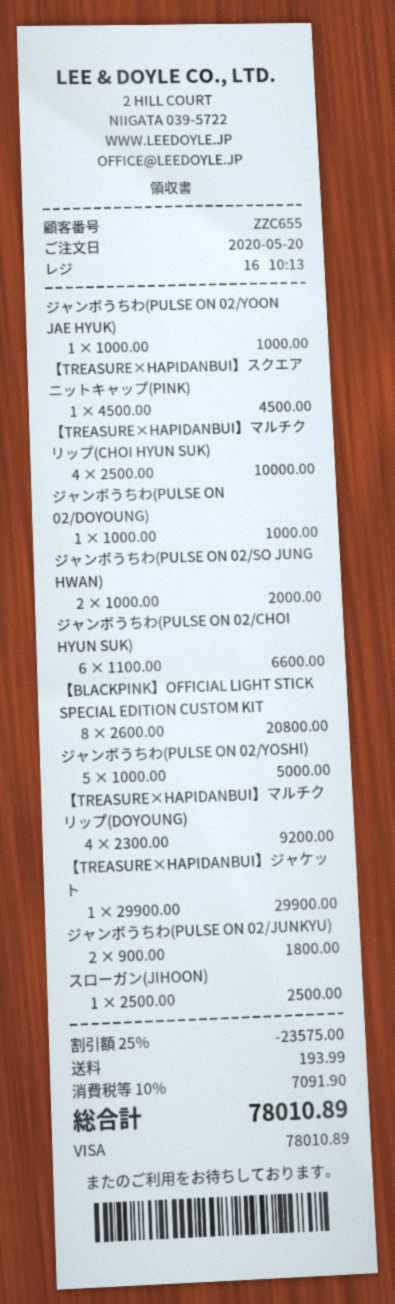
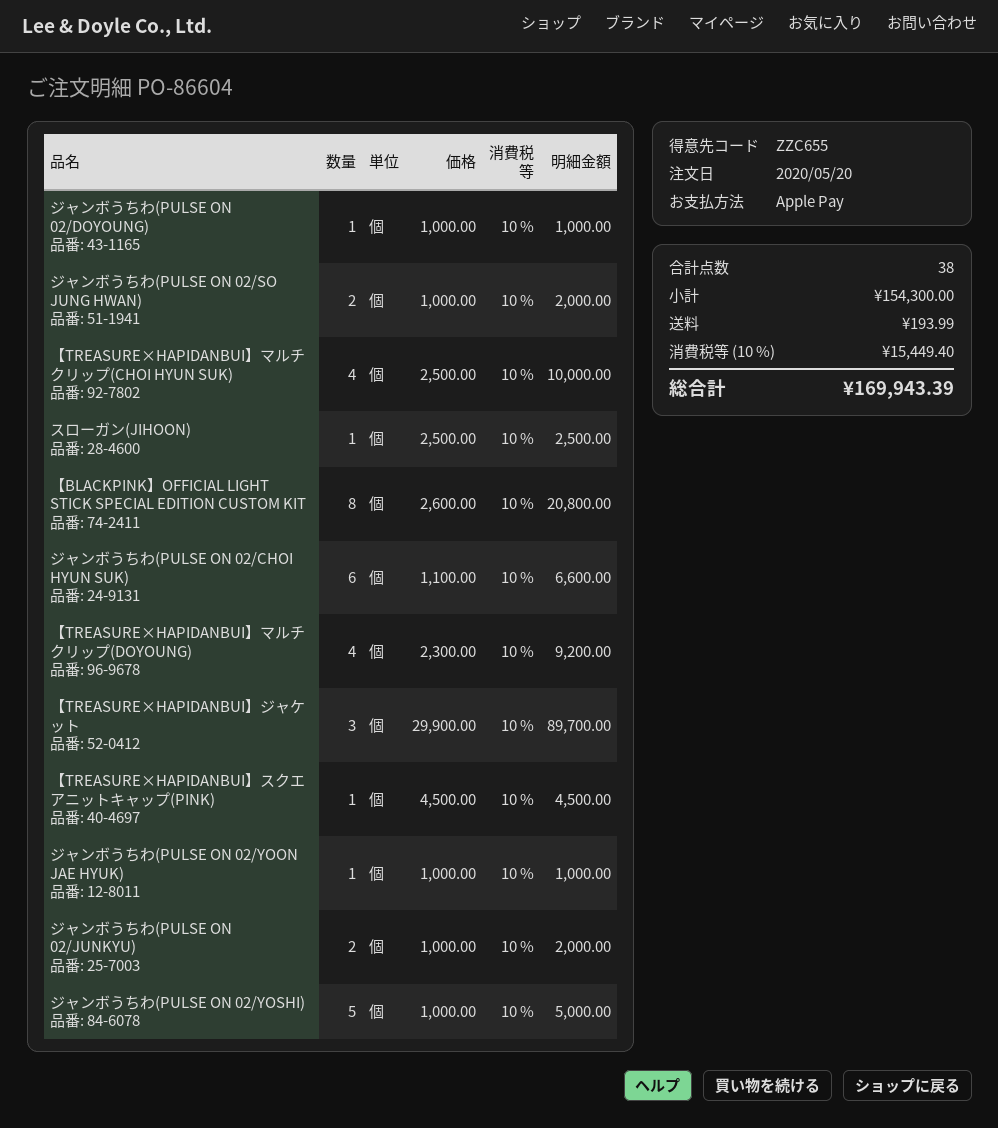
payment method: Visa -> Apple Pay
【TREASURE×HAPIDANBUI】ジャケット: 1 x 29900.00 = 29900.00 -> 3 x 29900.00 = 89700.00
ジャンボうちわ(PULSE ON 02/JUNKYU): 2 x 900.00 = 1800.00 -> 2 x 1000.00 = 2000.00
discount: 25% = 23575.00 -> none
tax: 10% = 7091.90 -> 10% = 15449.40
total: 78010.89 -> 169943.39

